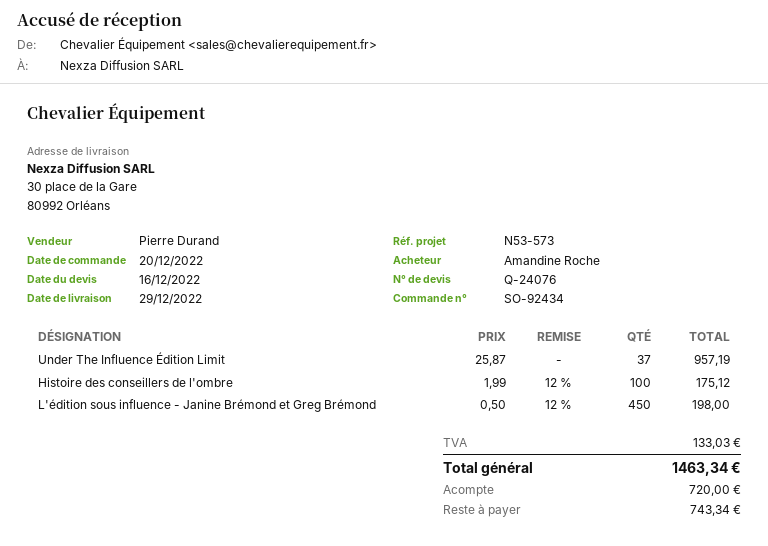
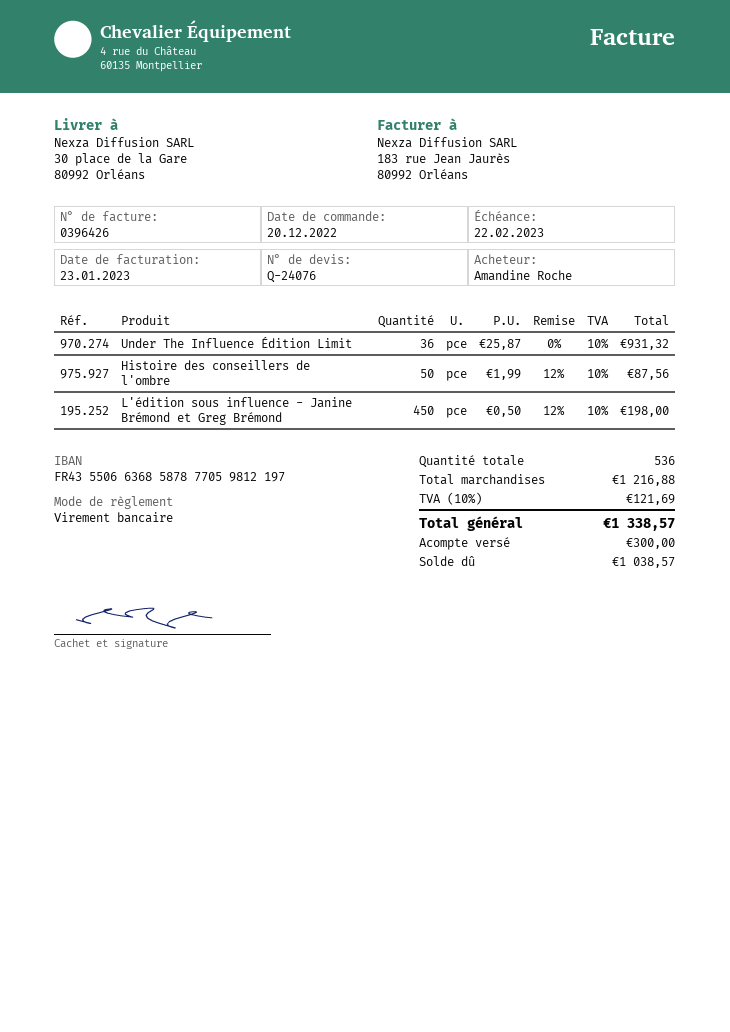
Under The Influence Édition Limit: 37 x 25.87 = 957.19 -> 36 x 25.87 = 931.32
Histoire des conseillers de l'ombre: 100 x 1.99 - 12% = 175.12 -> 50 x 1.99 - 12% = 87.56
tax: 133.03 -> 121.69
total: 1463.34 -> 1338.57
deposit: 720.00 -> 300.00
balance: 743.34 -> 1038.57

